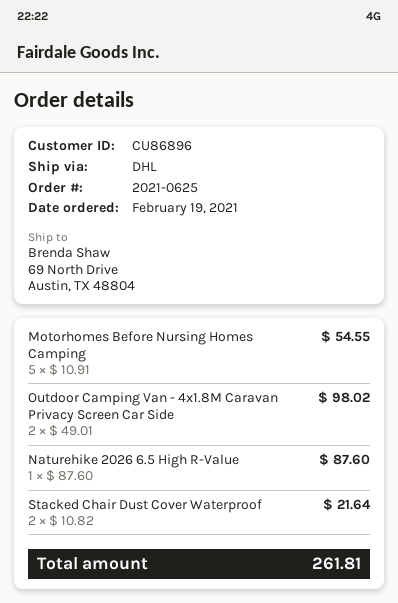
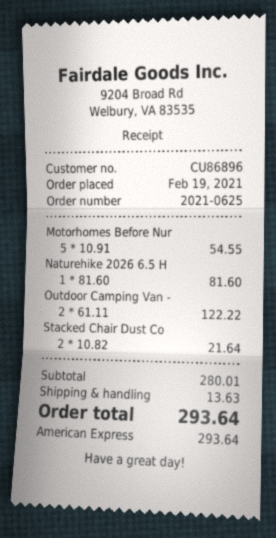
Outdoor Camping Van - 4x1.8M Caravan Privacy Screen Car Side: 2 x 49.01 = 98.02 -> 2 x 61.11 = 122.22
Naturehike 2026 6.5 High R-Value: 1 x 87.60 = 87.60 -> 1 x 81.60 = 81.60
shipping: none -> 13.63
total: 261.81 -> 293.64

